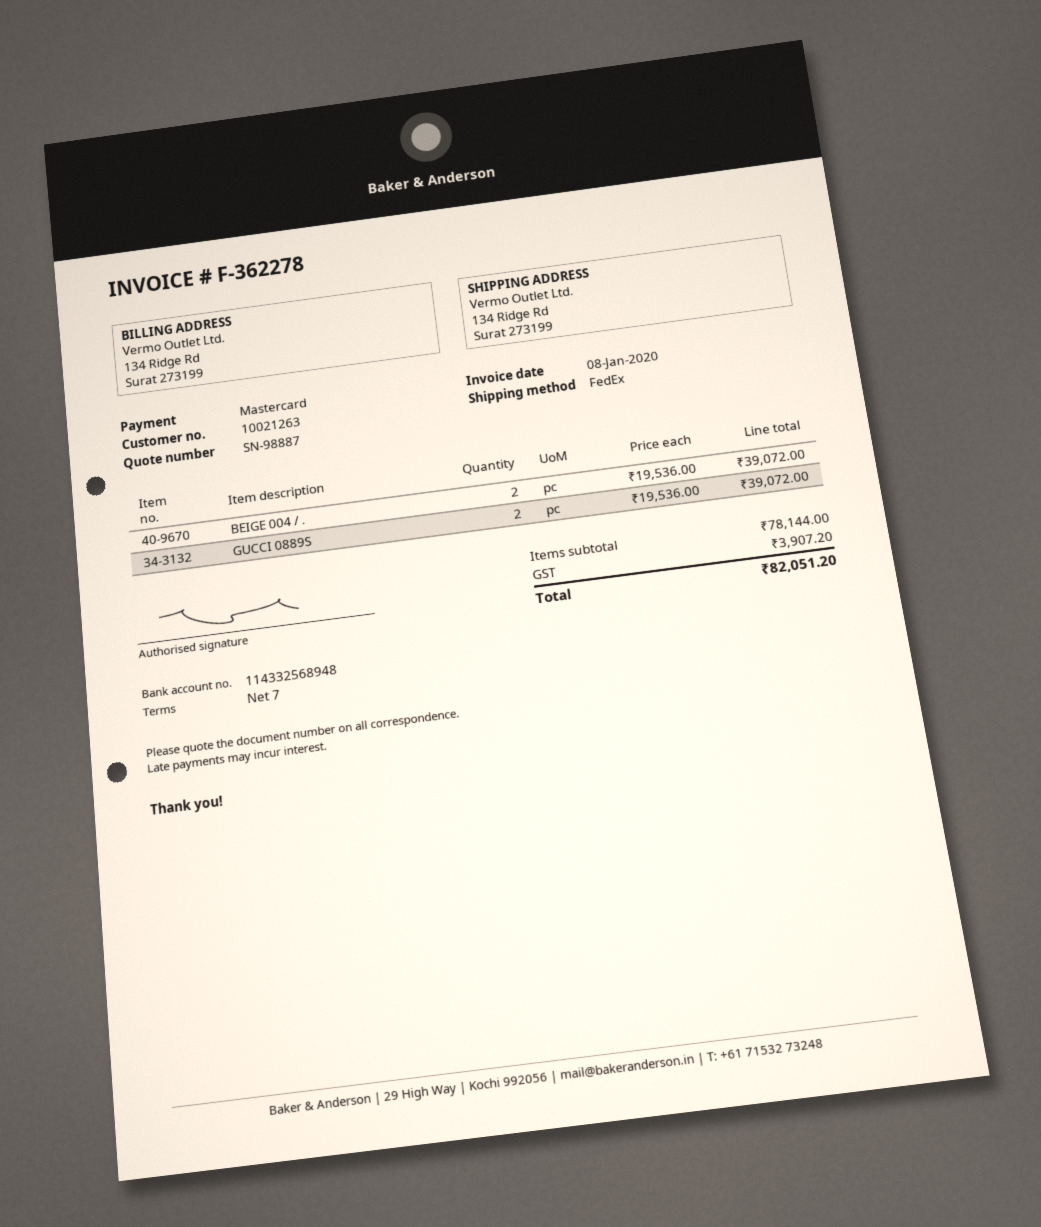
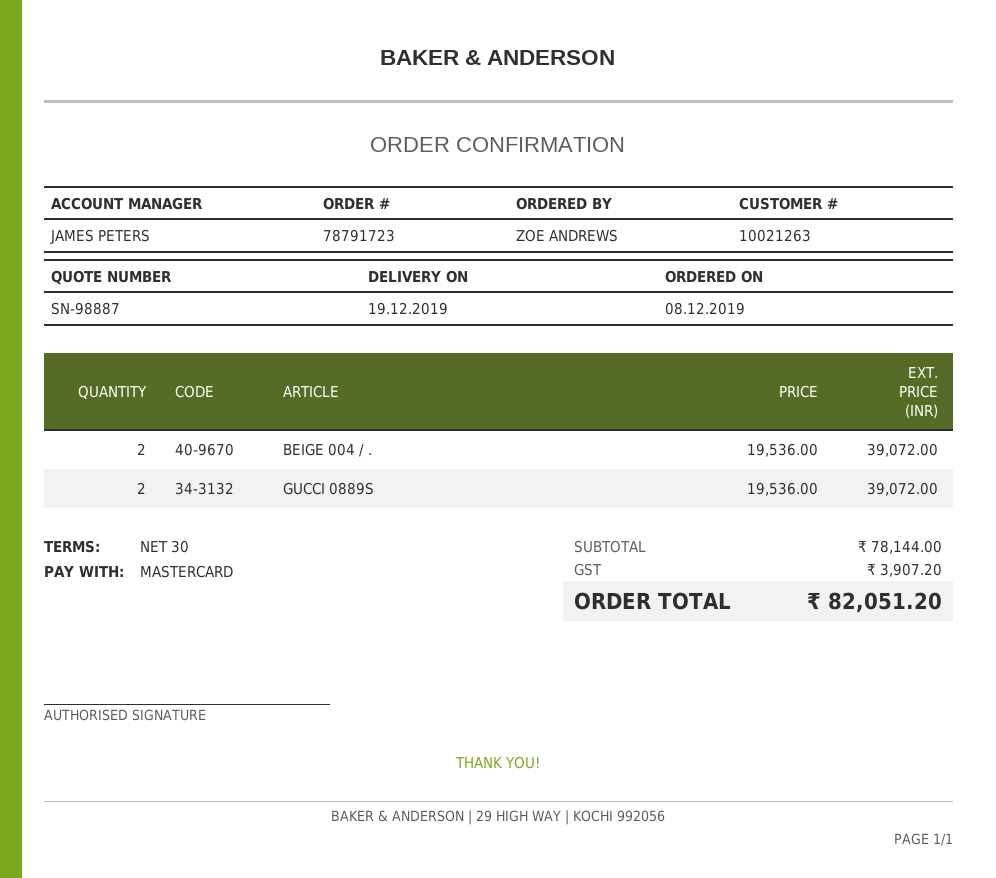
payment terms: 7 days -> 30 days

